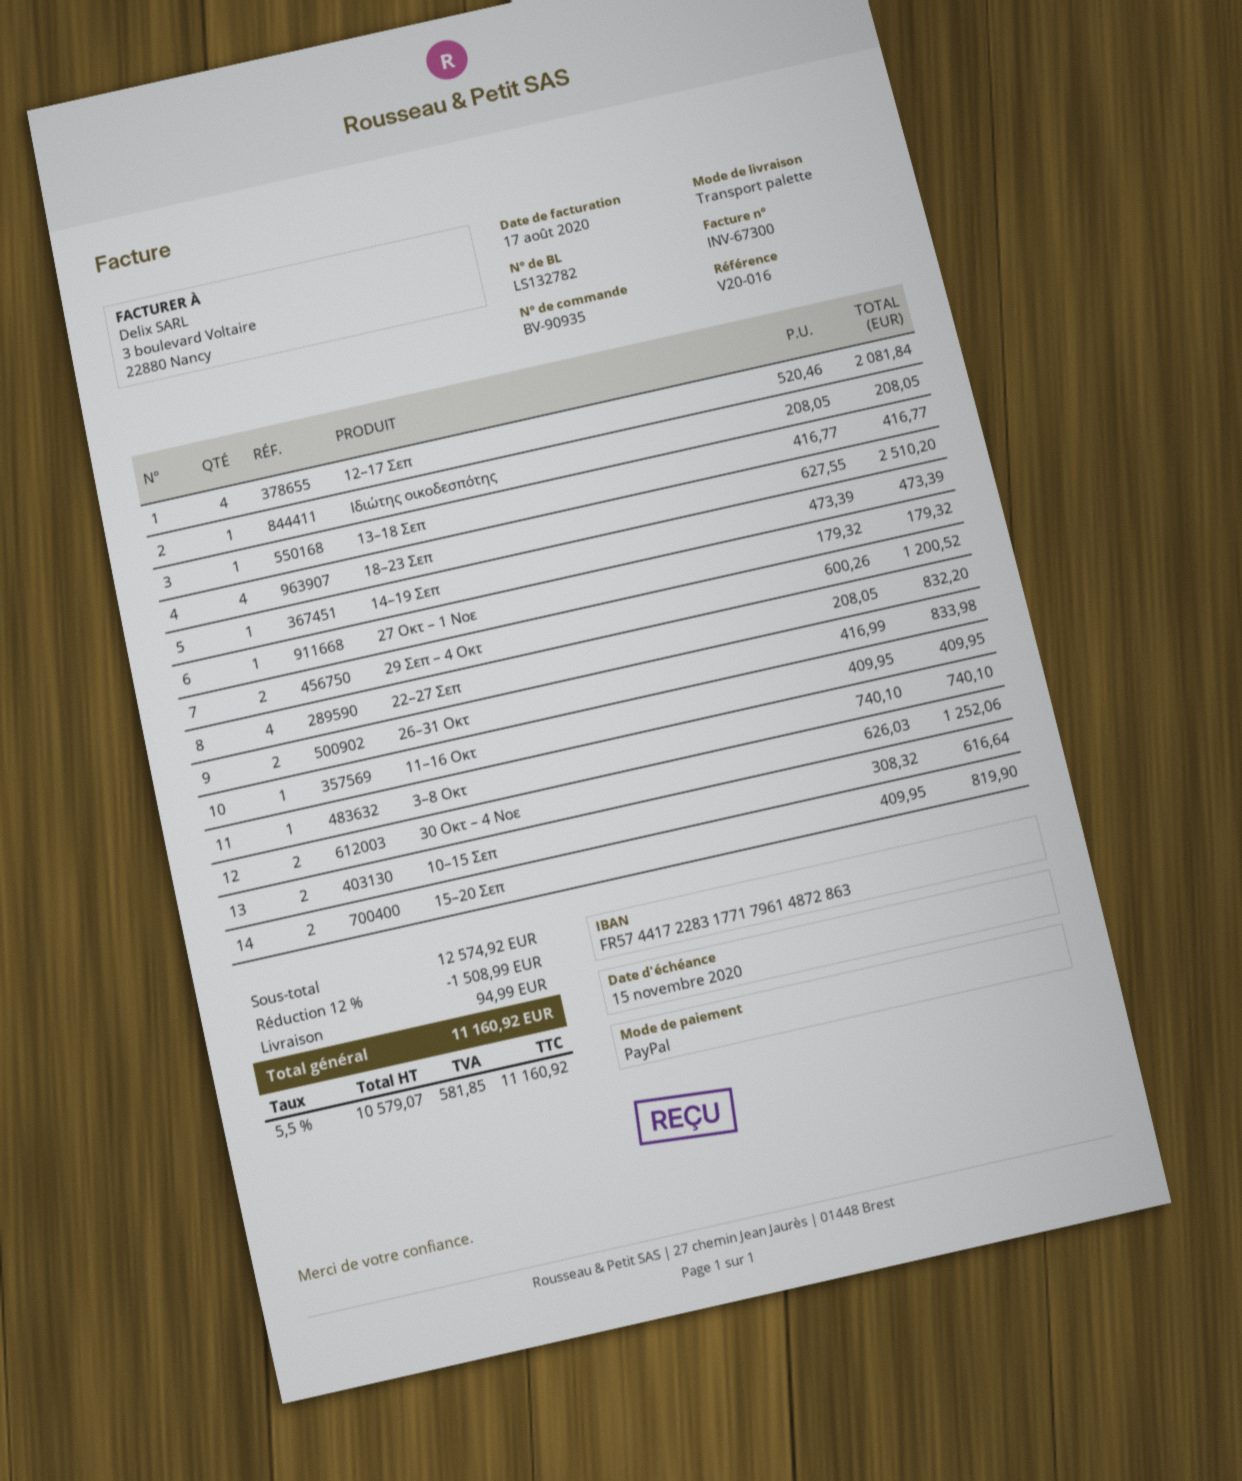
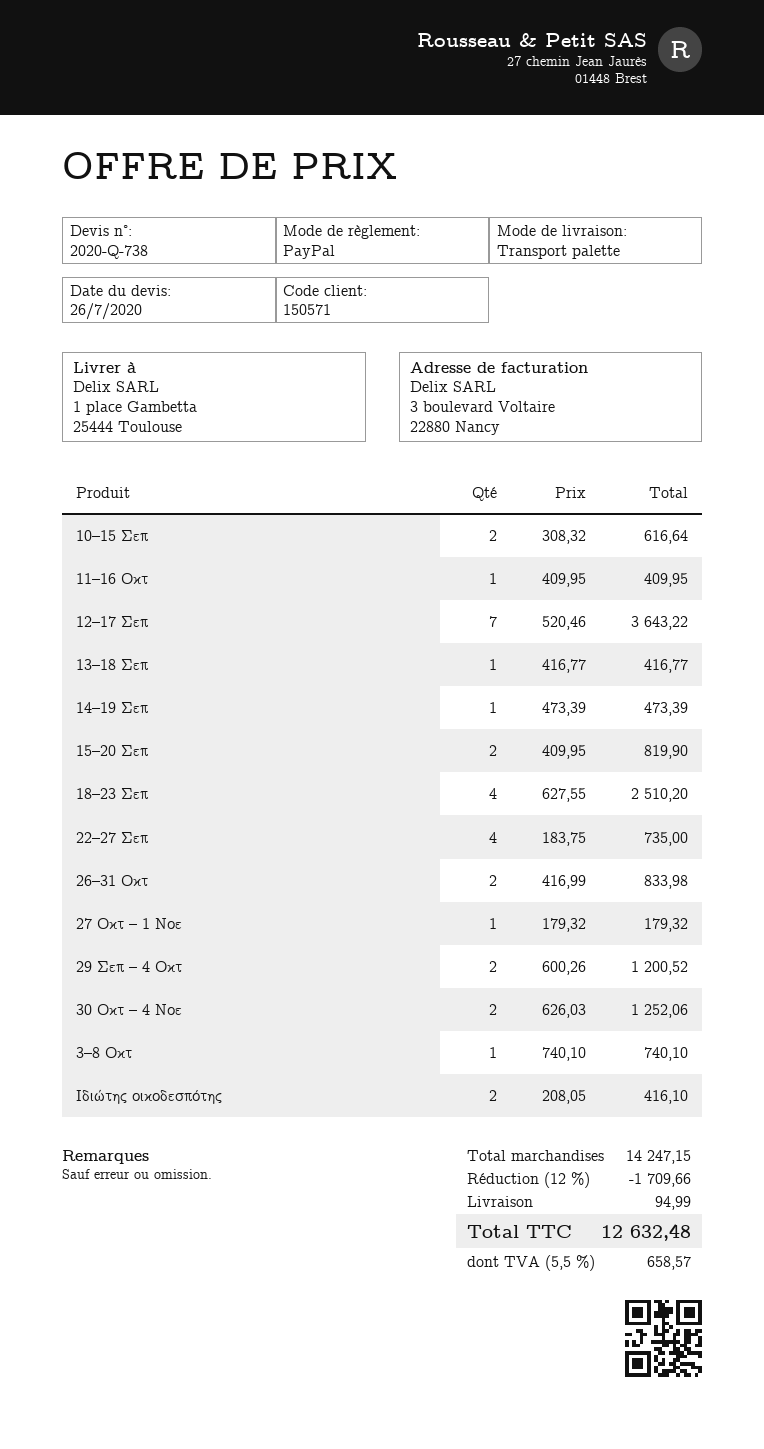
12–17 Σεπ: 4 x 520.46 = 2081.84 -> 7 x 520.46 = 3643.22
Ιδιώτης οικοδεσπότης: 1 x 208.05 = 208.05 -> 2 x 208.05 = 416.10
22–27 Σεπ: 4 x 208.05 = 832.20 -> 4 x 183.75 = 735.00
subtotal: 12574.92 -> 14247.15
discount: 12% = 1508.99 -> 12% = 1709.66
tax: 5.5% = 581.85 -> 5.5% = 658.57
total: 11160.92 -> 12632.48

